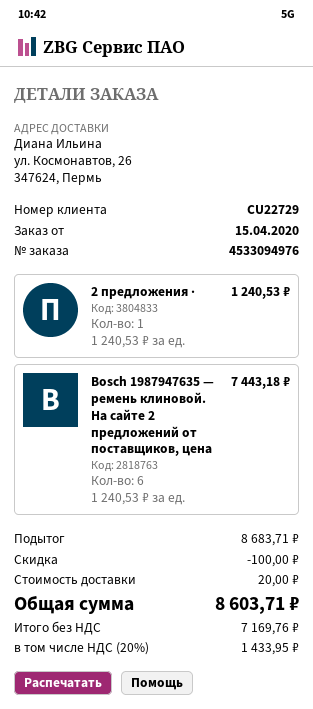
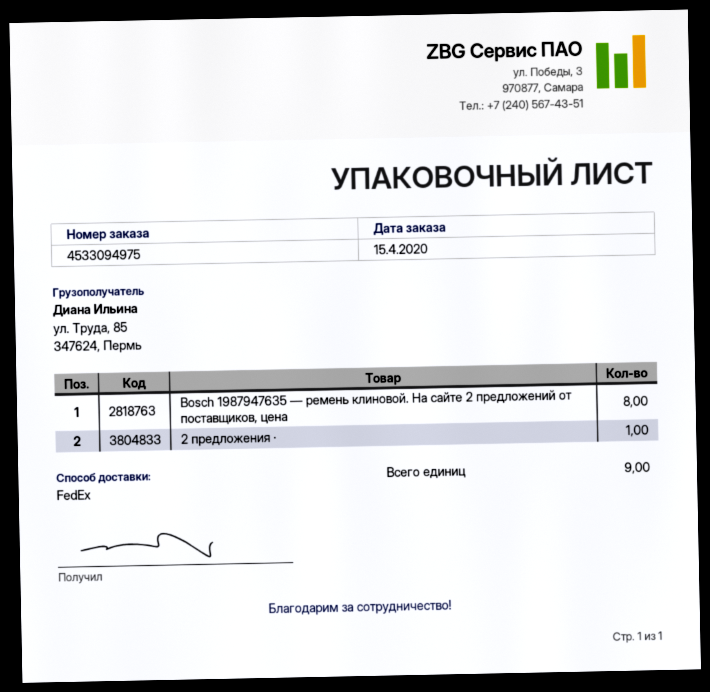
order number: 4533094976 -> 4533094975
ship to: ул. Космонавтов, 26, 347624, Пермь -> ул. Труда, 85, 347624, Пермь
Bosch 1987947635 — ремень клиновой. На сайте 2 предложений от поставщиков, цена: 6 -> 8

